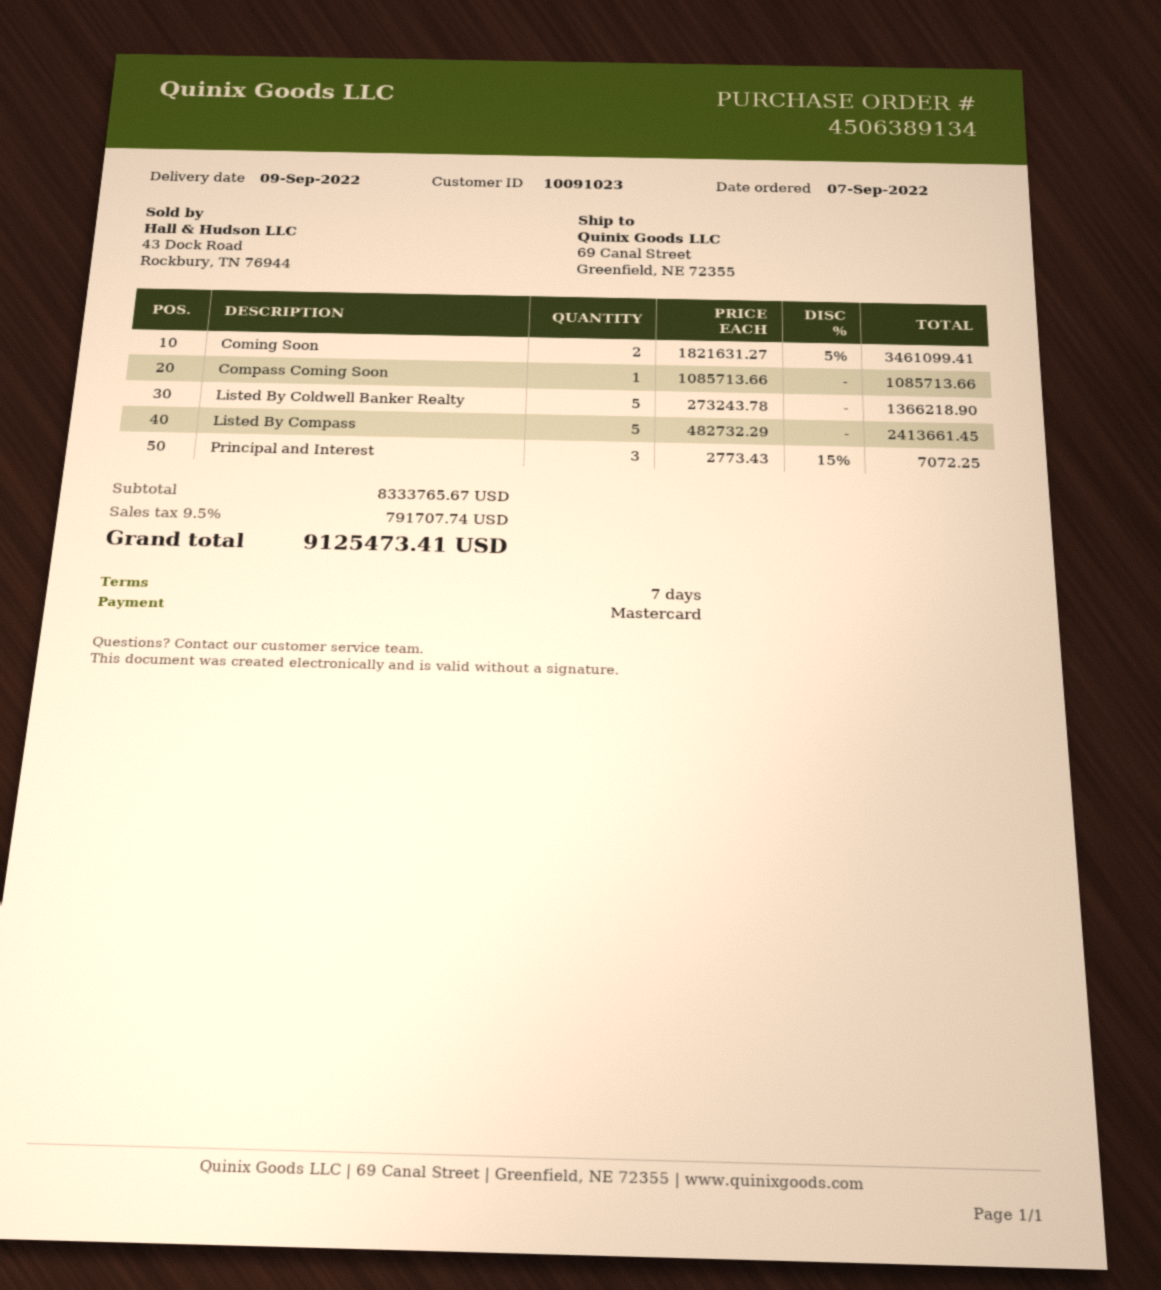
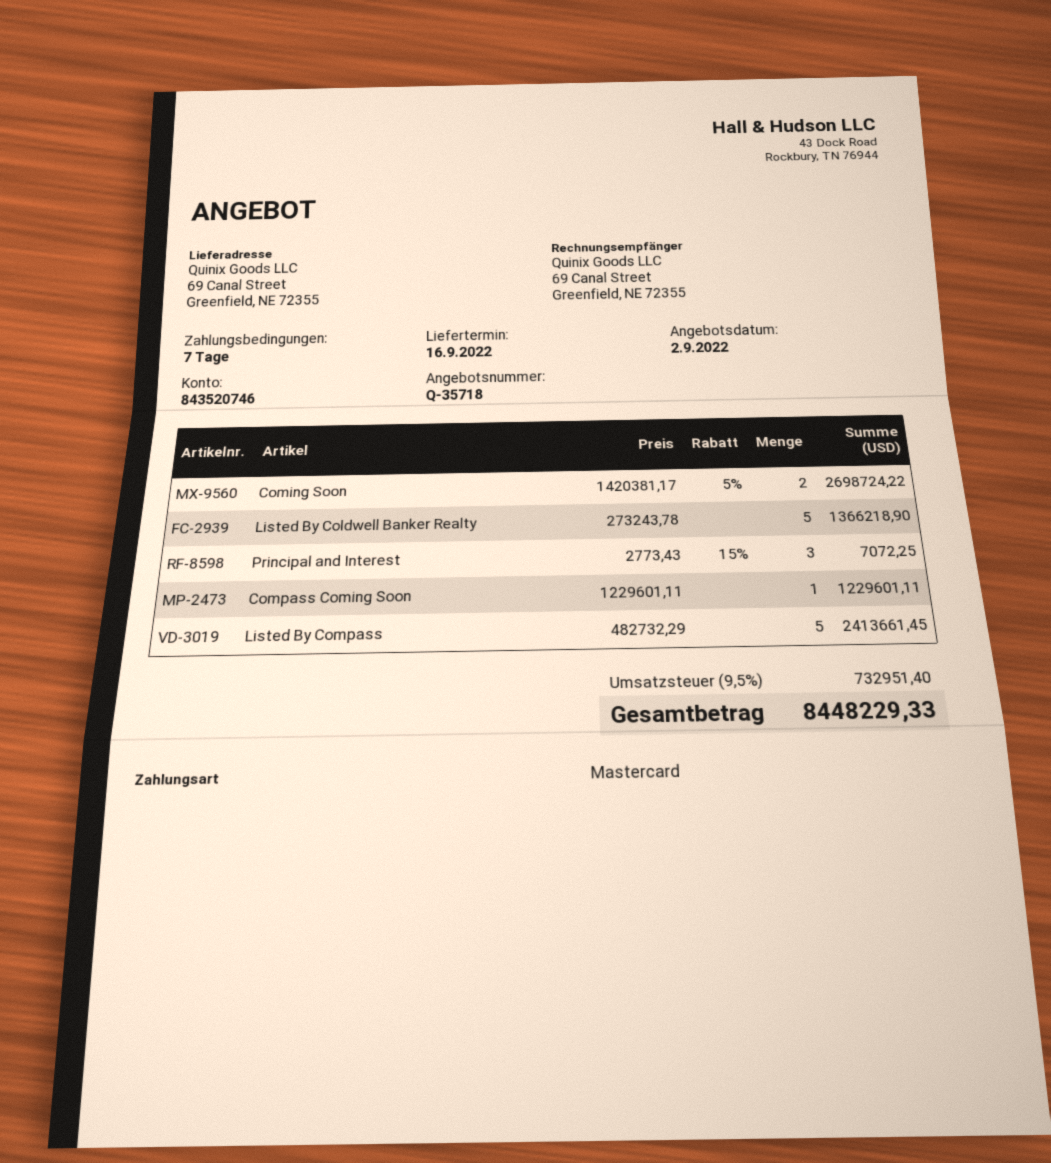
delivery date: 2022-09-09 -> 2022-09-16
Coming Soon: 2 x 1821631.27 - 5% = 3461099.41 -> 2 x 1420381.17 - 5% = 2698724.22
Compass Coming Soon: 1 x 1085713.66 = 1085713.66 -> 1 x 1229601.11 = 1229601.11
tax: 9.5% = 791707.74 -> 9.5% = 732951.40
total: 9125473.41 -> 8448229.33

